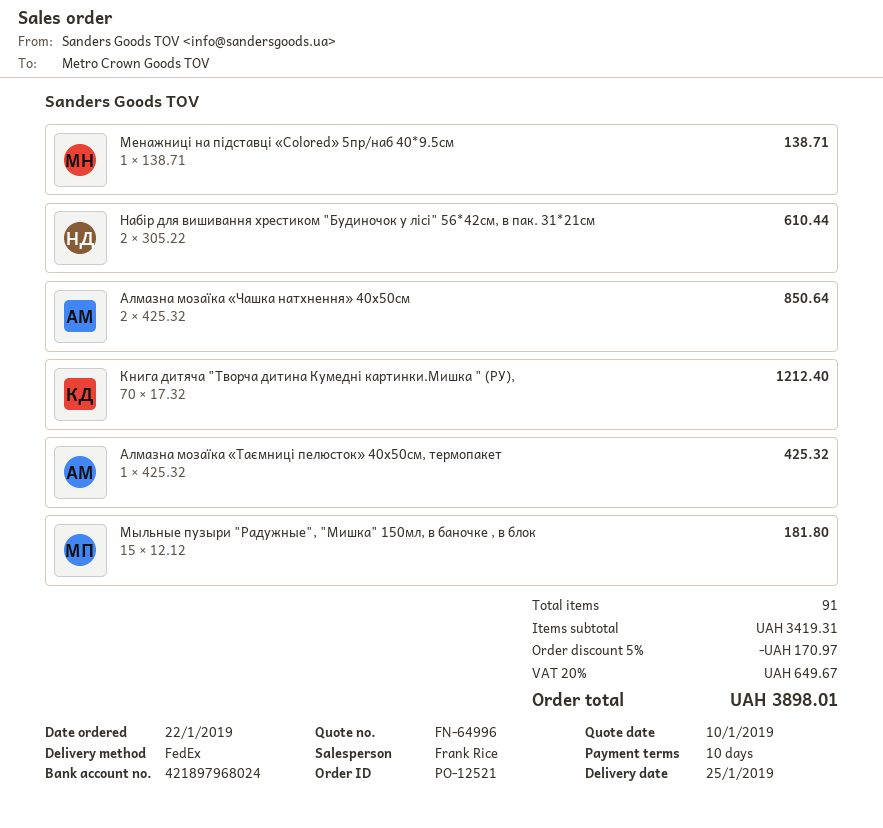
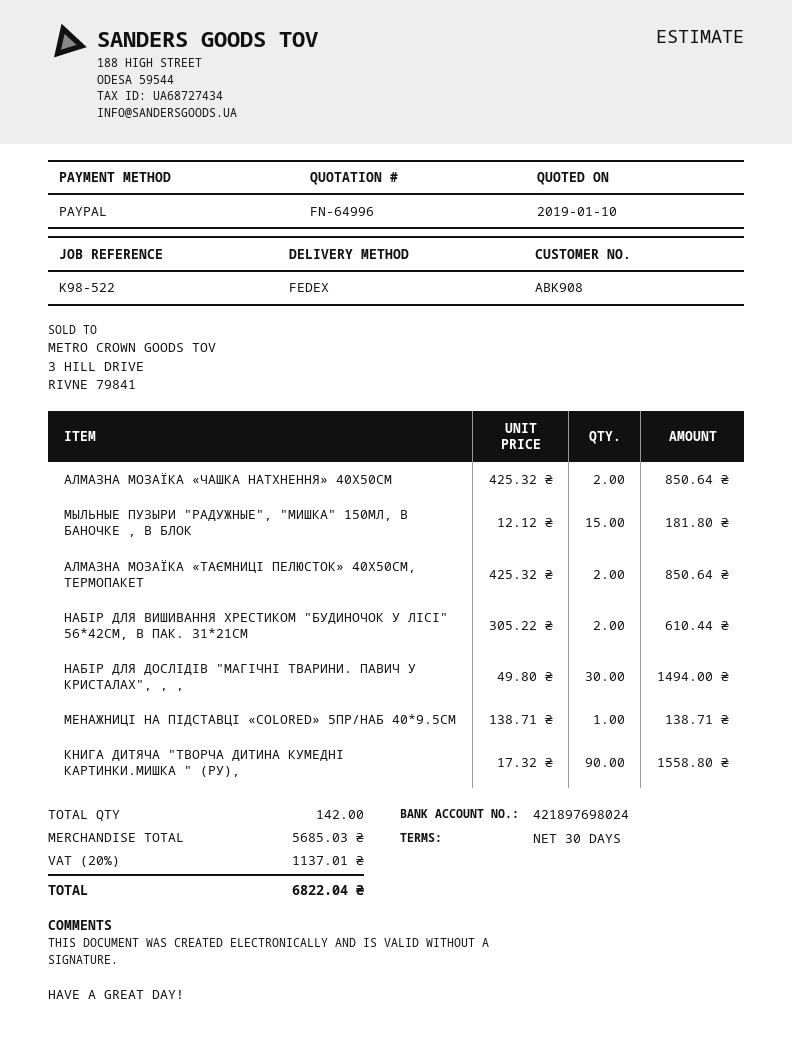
payment terms: 10 days -> 30 days
bank account: 421897968024 -> 421897698024
Книга дитяча "Творча дитина Кумедні картинки.Мишка " (РУ),: 70 x 17.32 = 1212.40 -> 90 x 17.32 = 1558.80
Алмазна мозаїка «Таємниці пелюсток» 40х50см, термопакет: 1 x 425.32 = 425.32 -> 2 x 425.32 = 850.64
НАБІР ДЛЯ ДОСЛІДІВ "МАГІЧНІ ТВАРИНИ. ПАВИЧ У КРИСТАЛАХ", , ,: none -> 30 x 49.80 = 1494.00
total quantity: 91 -> 142
subtotal: 3419.31 -> 5685.03
discount: 5% = 170.97 -> none
tax: 20% = 649.67 -> 20% = 1137.01
total: 3898.01 -> 6822.04

